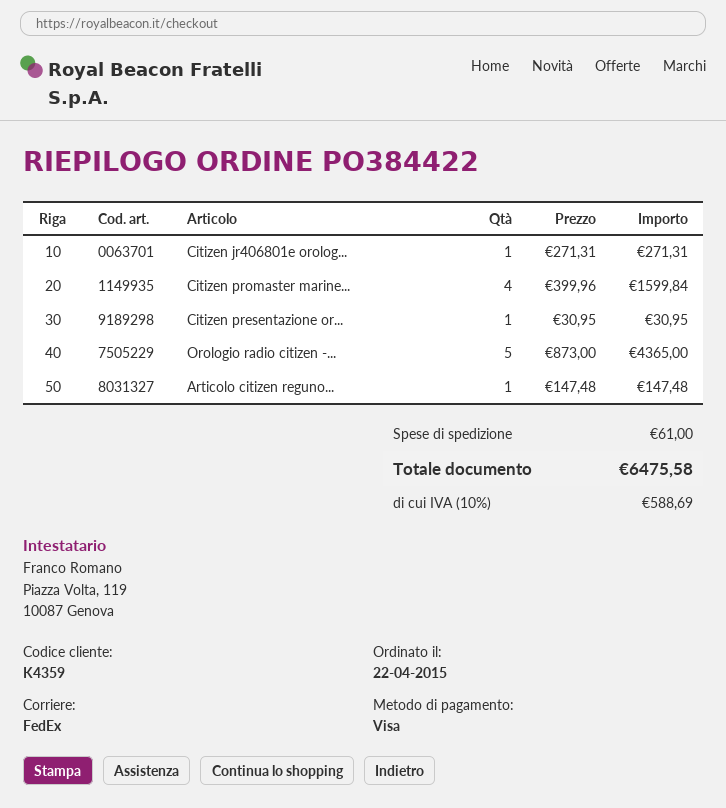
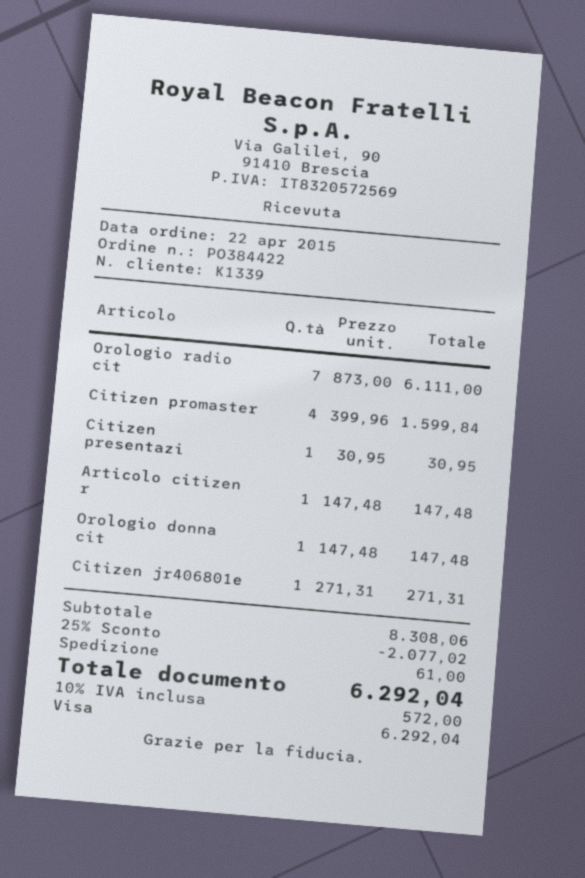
customer number: K4359 -> K1339
Orologio radio citizen -...: 5 x 873.00 = 4365.00 -> 7 x 873.00 = 6111.00
Orologio donna cit: none -> 1 x 147.48 = 147.48
discount: none -> 25% = 2077.02
tax: 10% = 588.69 -> 10% = 572.00
total: 6475.58 -> 6292.04

